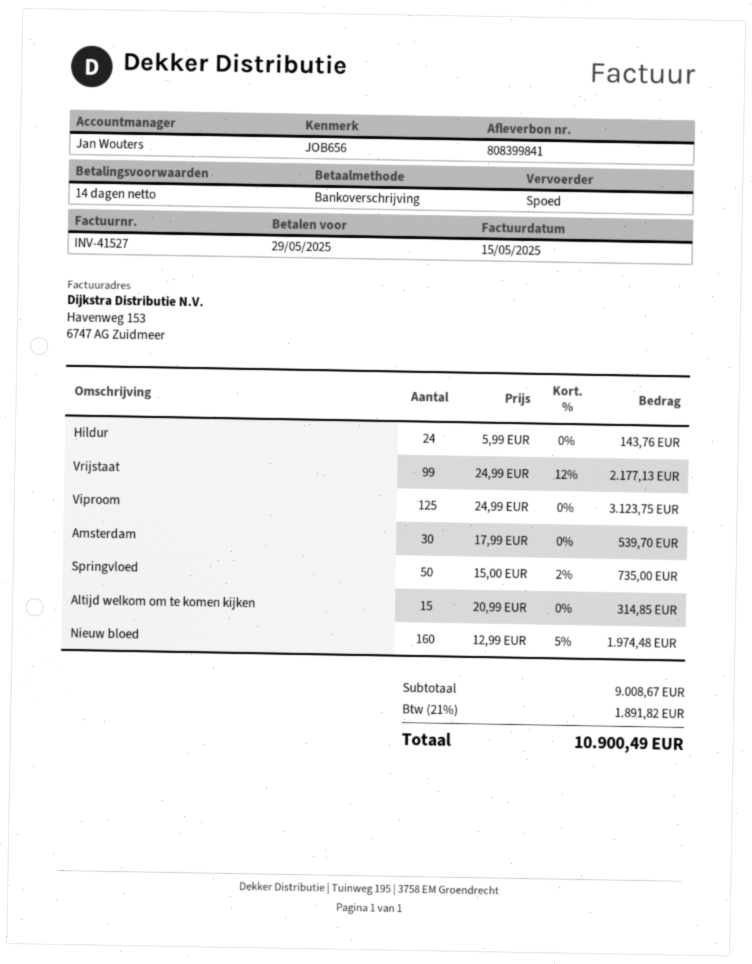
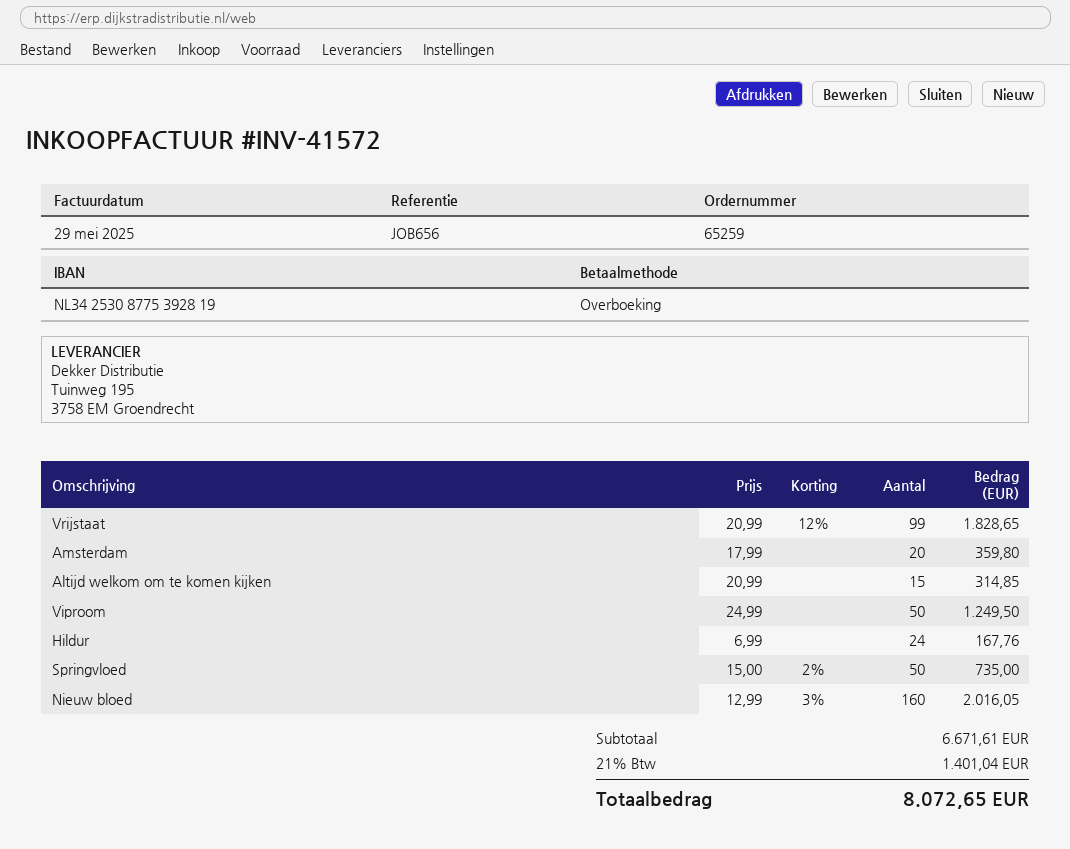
invoice number: INV-41527 -> INV-41572
invoice date: 2025-05-15 -> 2025-05-29
Hildur: 24 x 5.99 = 143.76 -> 24 x 6.99 = 167.76
Vrijstaat: 99 x 24.99 - 12% = 2177.13 -> 99 x 20.99 - 12% = 1828.65
Viproom: 125 x 24.99 = 3123.75 -> 50 x 24.99 = 1249.50
Amsterdam: 30 x 17.99 = 539.70 -> 20 x 17.99 = 359.80
Nieuw bloed: 160 x 12.99 - 5% = 1974.48 -> 160 x 12.99 - 3% = 2016.05
subtotal: 9008.67 -> 6671.61
tax: 21% = 1891.82 -> 21% = 1401.04
total: 10900.49 -> 8072.65

